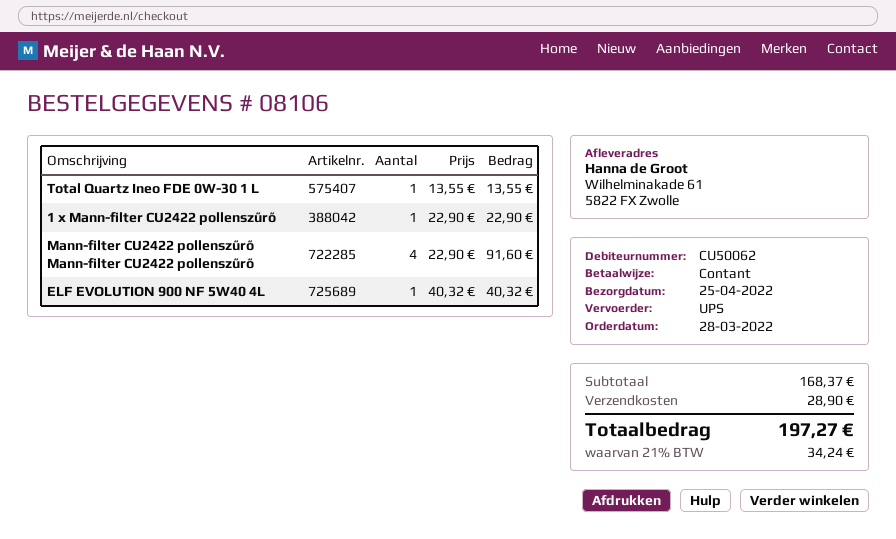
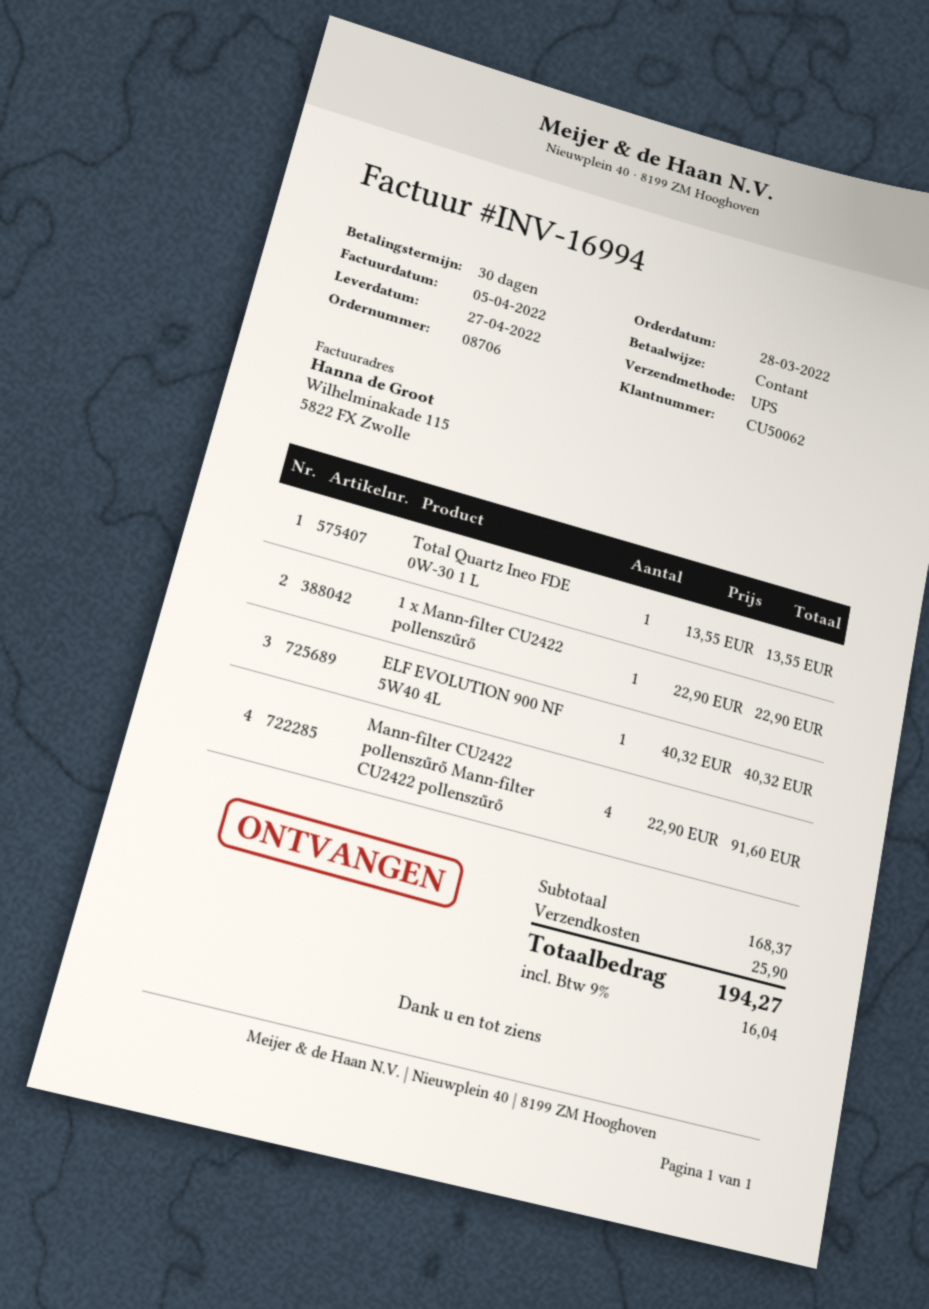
order number: 08106 -> 08706
delivery date: 2022-04-25 -> 2022-04-27
shipping: 28.90 -> 25.90
tax: 21% = 34.24 -> 9% = 16.04
total: 197.27 -> 194.27

